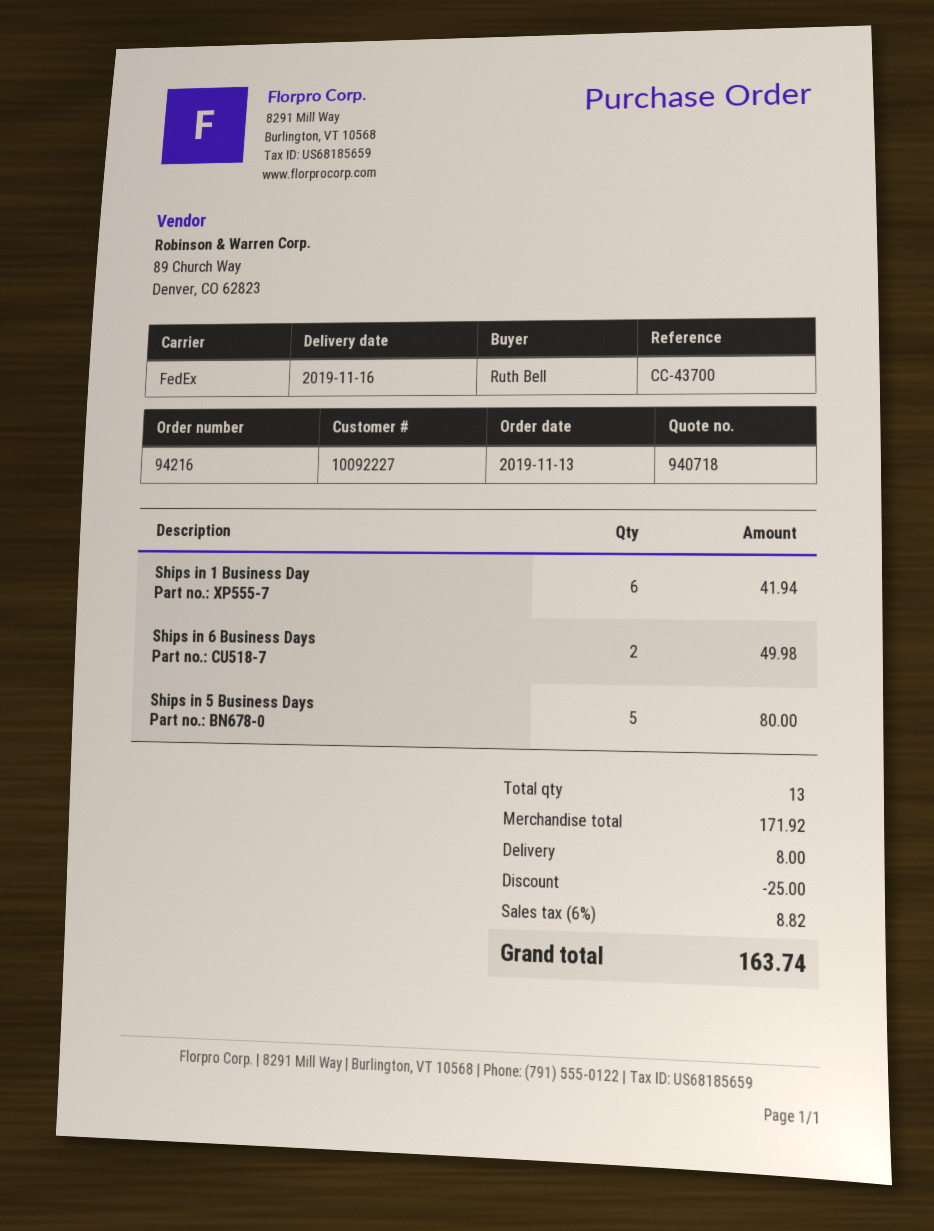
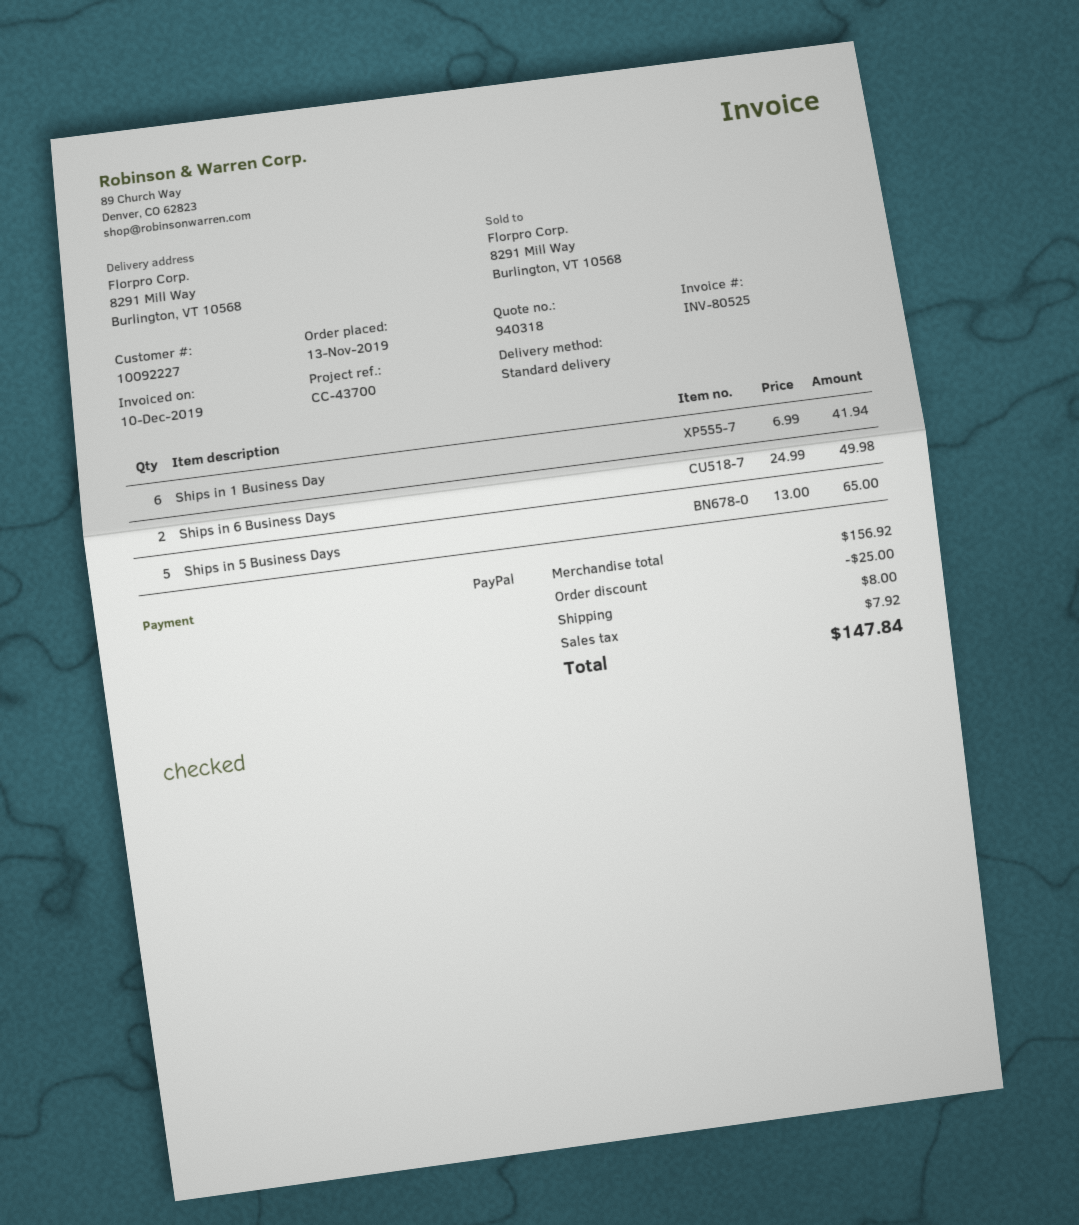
quote number: 940718 -> 940318
shipping method: FedEx -> standard
Ships in 5 Business Days: 5 for 80.00 -> 5 for 65.00
subtotal: 171.92 -> 156.92
tax: 8.82 -> 7.92
total: 163.74 -> 147.84

